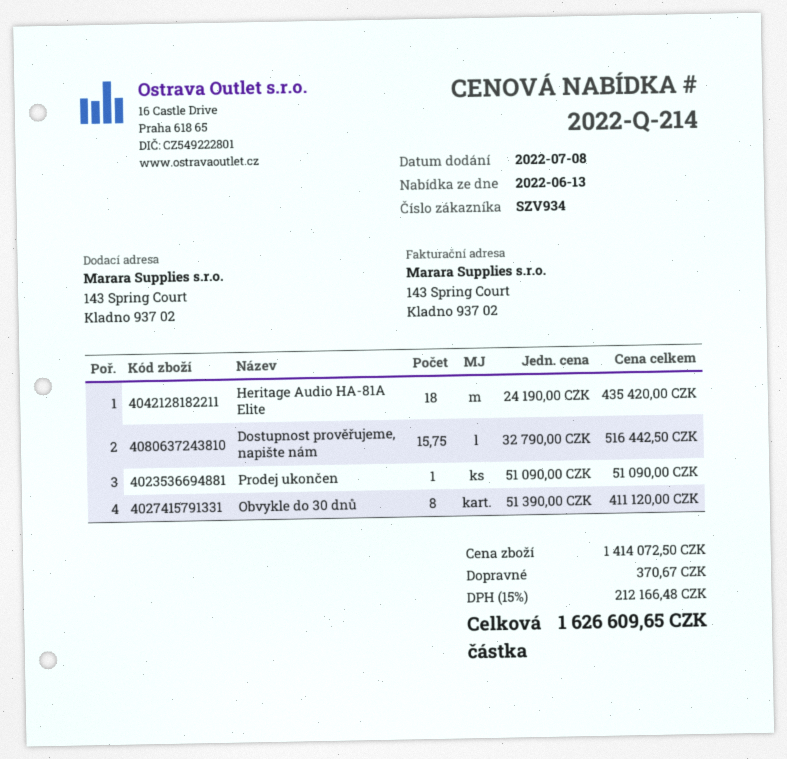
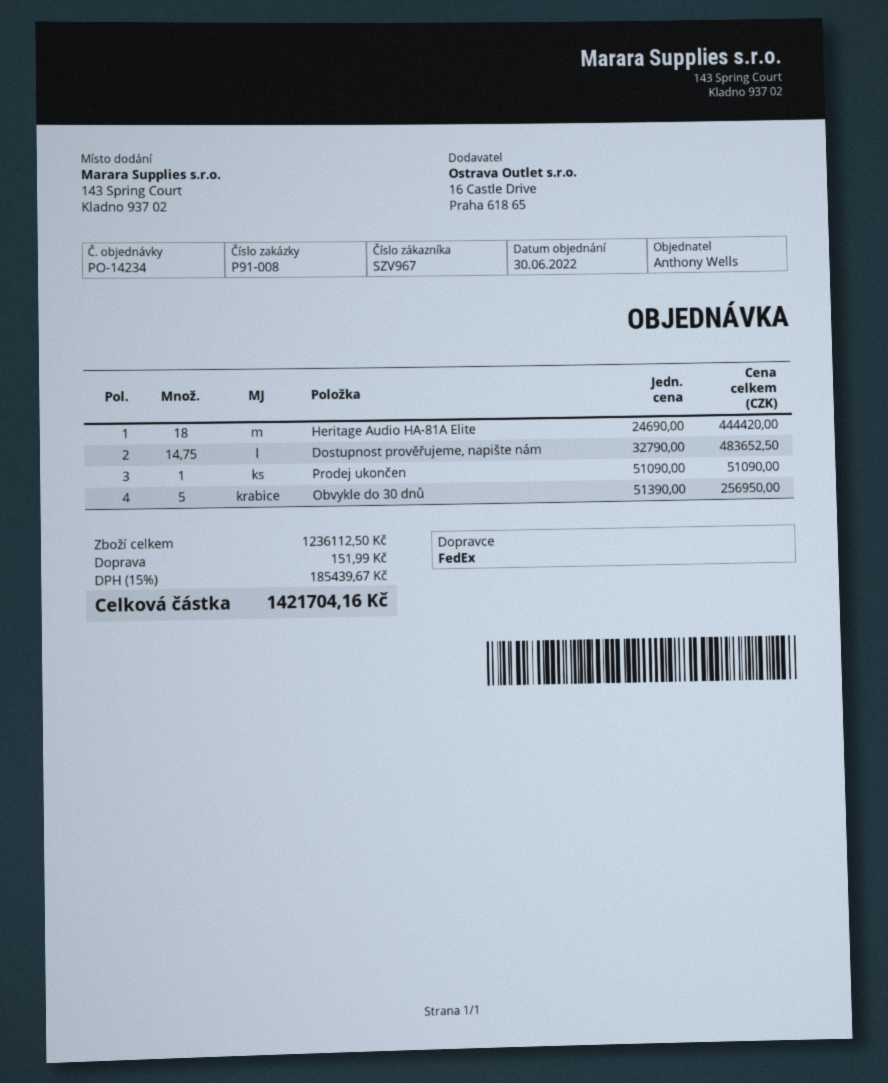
customer number: SZV934 -> SZV967
Heritage Audio HA-81A Elite: 18 x 24190.00 = 435420.00 -> 18 x 24690.00 = 444420.00
Dostupnost prověřujeme, napište nám: 15.75 x 32790.00 = 516442.50 -> 14.75 x 32790.00 = 483652.50
Obvykle do 30 dnů: 8 x 51390.00 = 411120.00 -> 5 x 51390.00 = 256950.00
subtotal: 1414072.50 -> 1236112.50
shipping: 370.67 -> 151.99
tax: 15% = 212166.48 -> 15% = 185439.67
total: 1626609.65 -> 1421704.16

